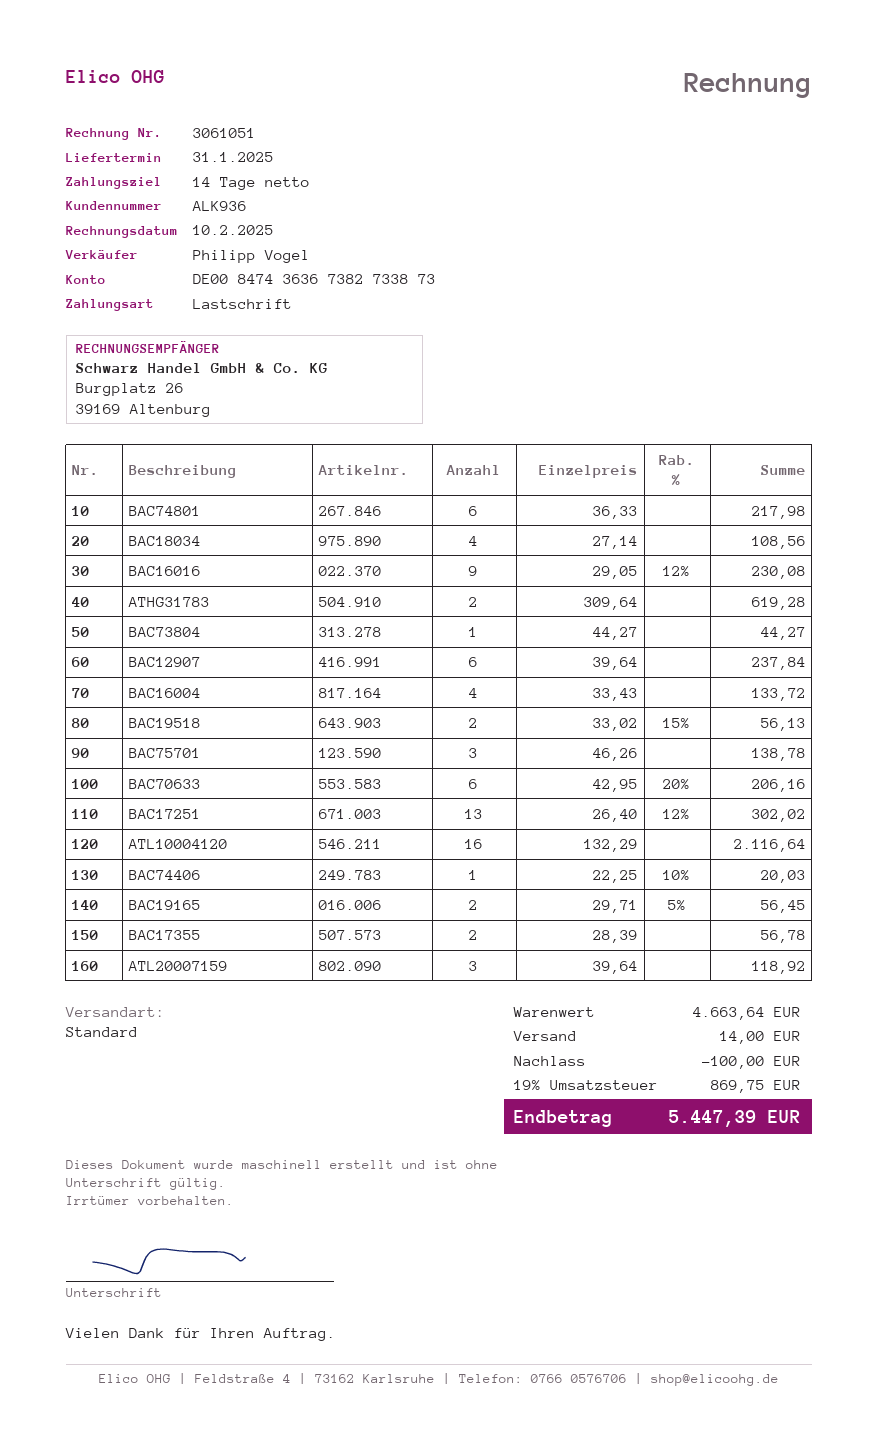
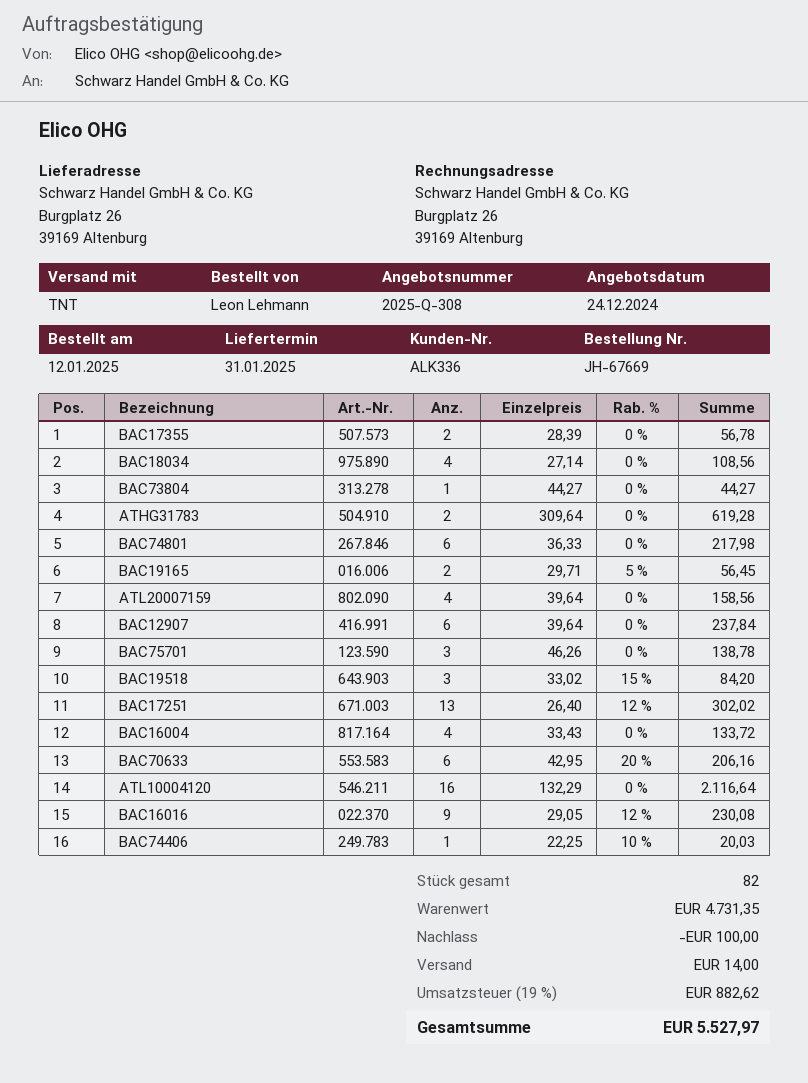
customer number: ALK936 -> ALK336
shipping method: standard -> TNT
BAC19518: 2 x 33.02 - 15% = 56.13 -> 3 x 33.02 - 15% = 84.20
ATL20007159: 3 x 39.64 = 118.92 -> 4 x 39.64 = 158.56
subtotal: 4663.64 -> 4731.35
tax: 19% = 869.75 -> 19% = 882.62
total: 5447.39 -> 5527.97

